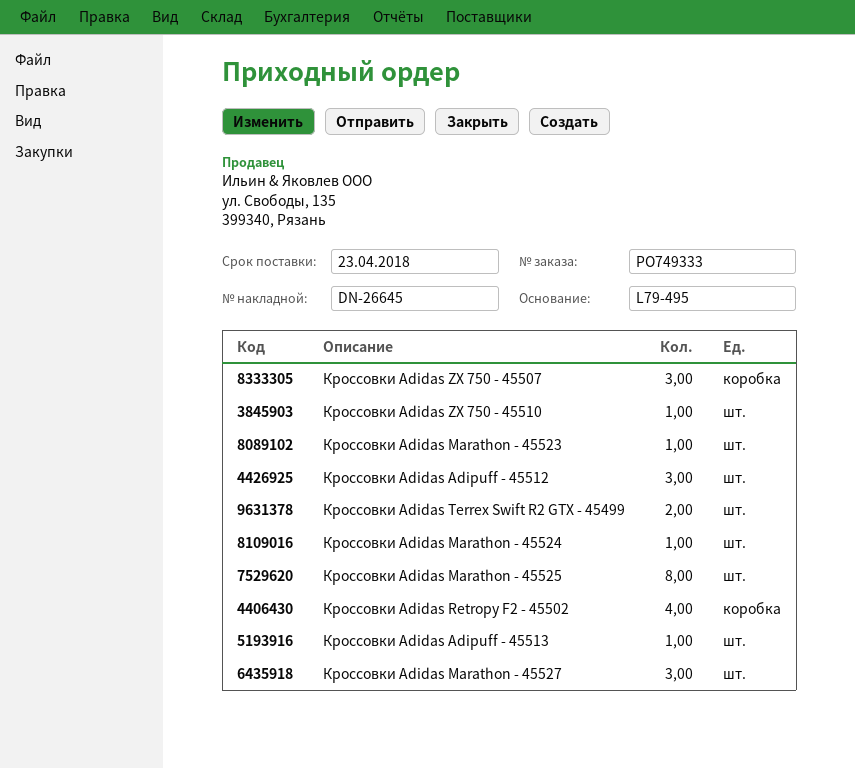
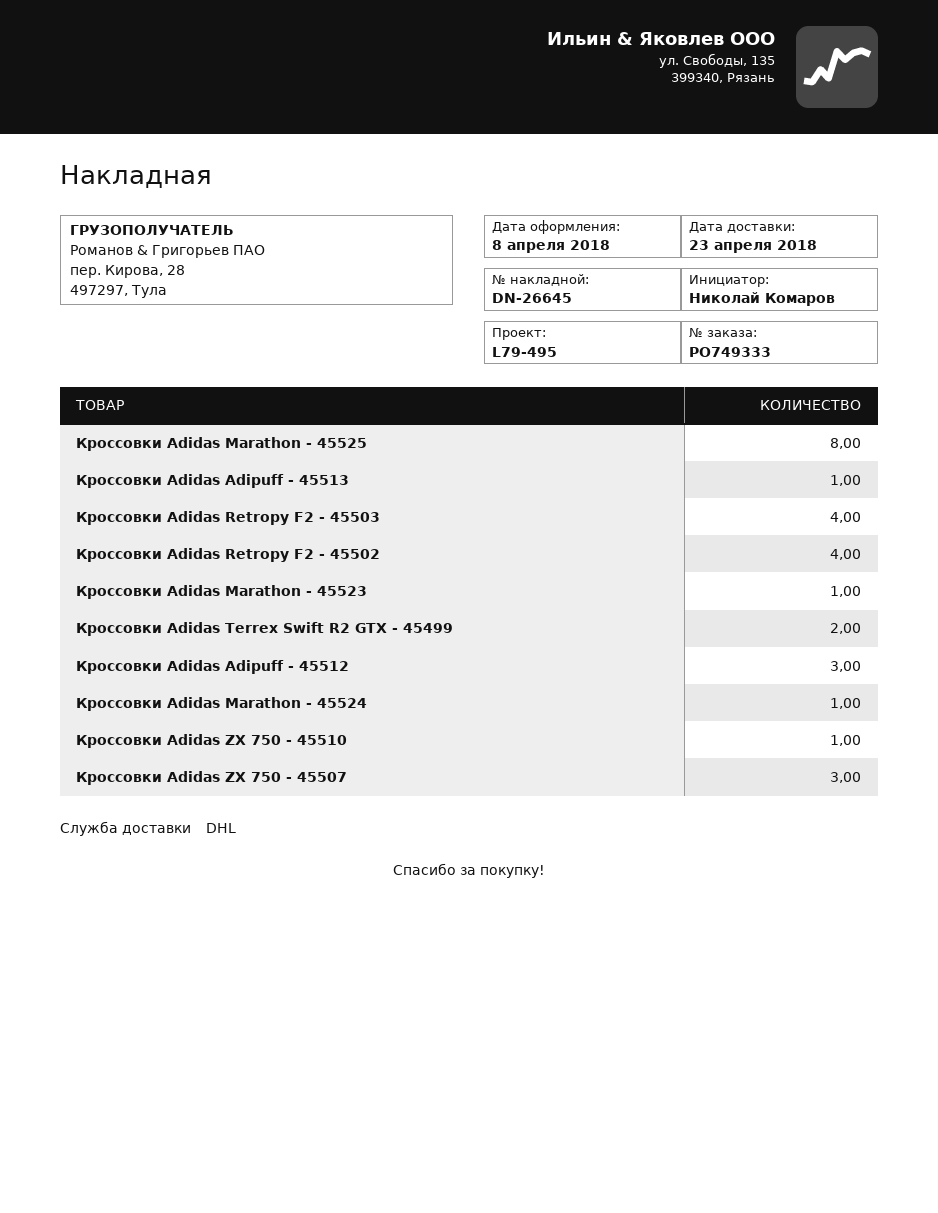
Кроссовки Adidas Marathon - 45527: 3 -> none
Кроссовки Adidas Retropy F2 - 45503: none -> 4

